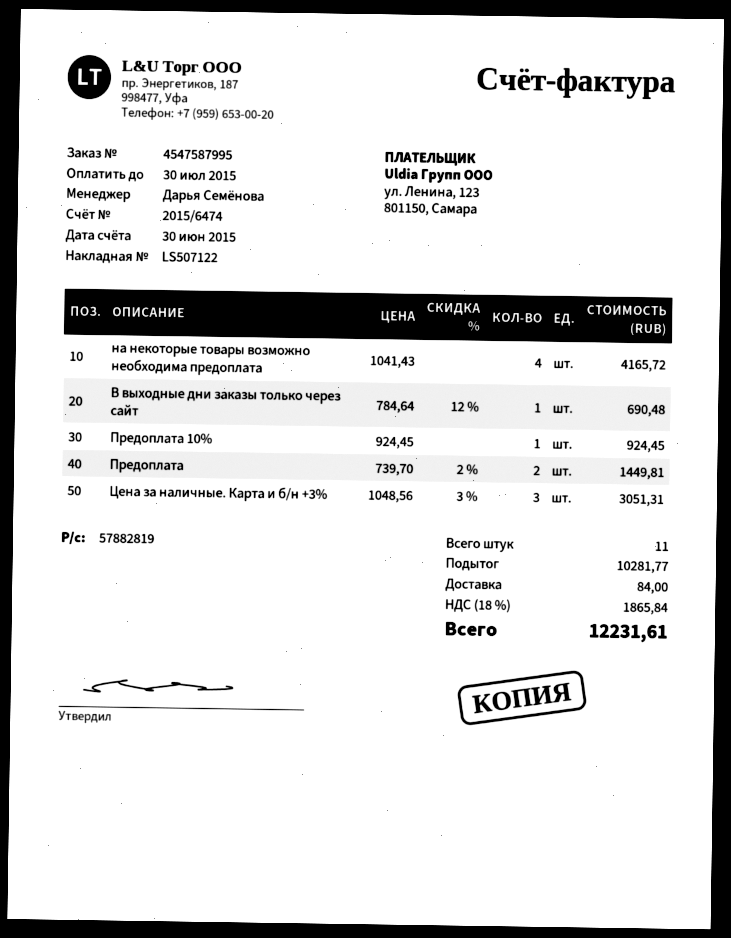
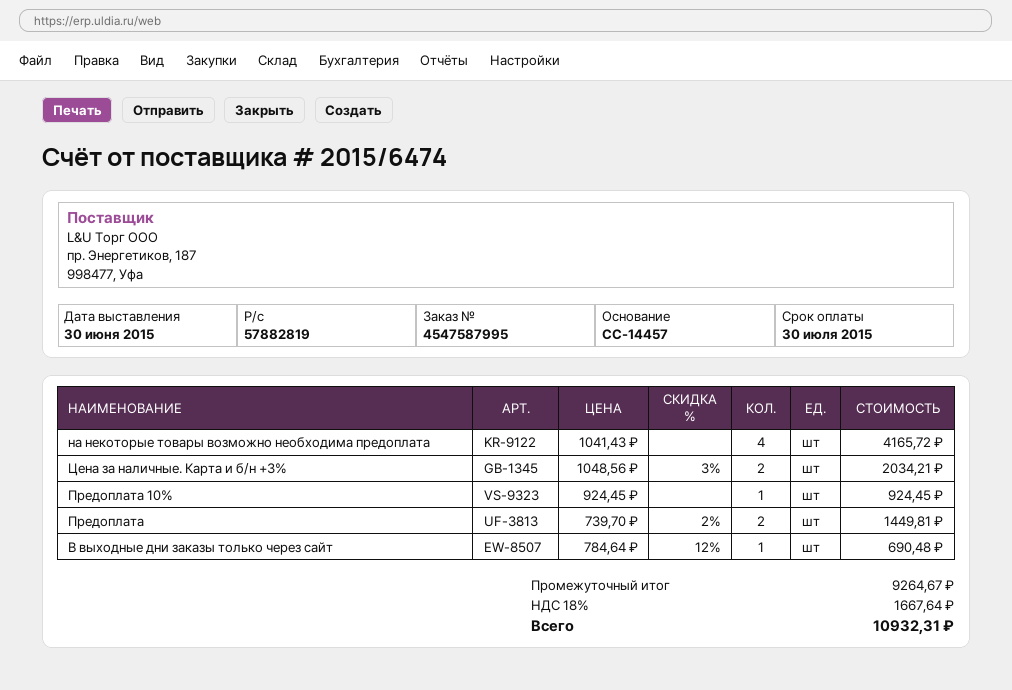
Цена за наличные. Карта и б/н +3%: 3 x 1048.56 - 3% = 3051.31 -> 2 x 1048.56 - 3% = 2034.21
subtotal: 10281.77 -> 9264.67
shipping: 84.00 -> none
tax: 18% = 1865.84 -> 18% = 1667.64
total: 12231.61 -> 10932.31

